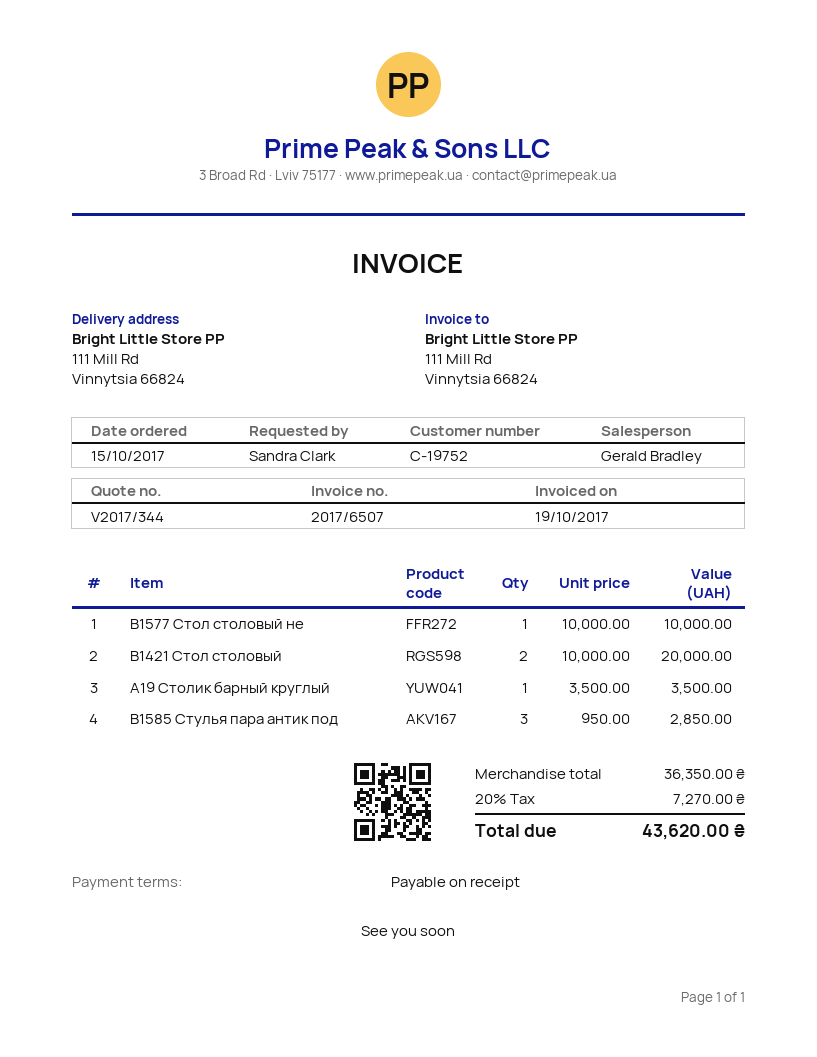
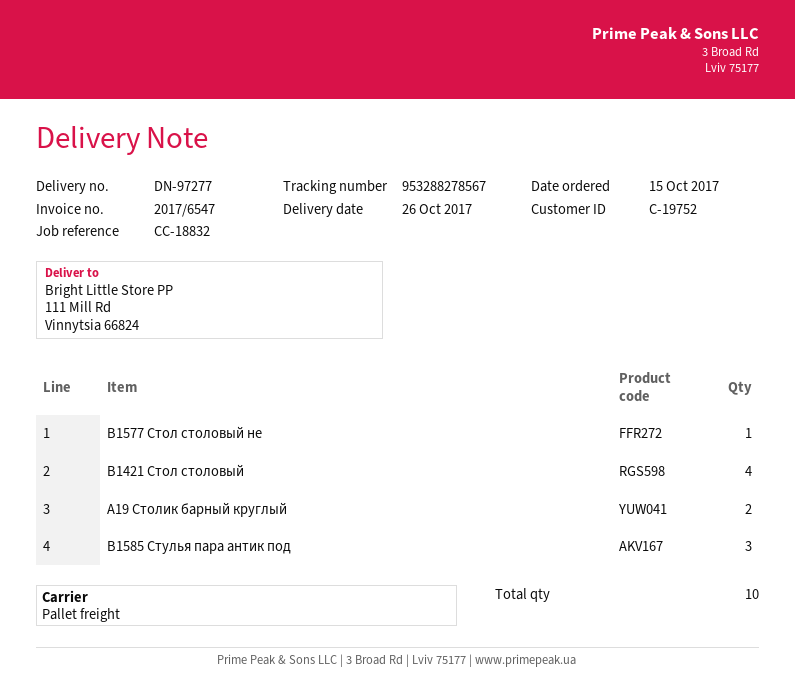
invoice number: 2017/6507 -> 2017/6547
В1421 Стол столовый: 2 -> 4
А19 Столик барный круглый: 1 -> 2

